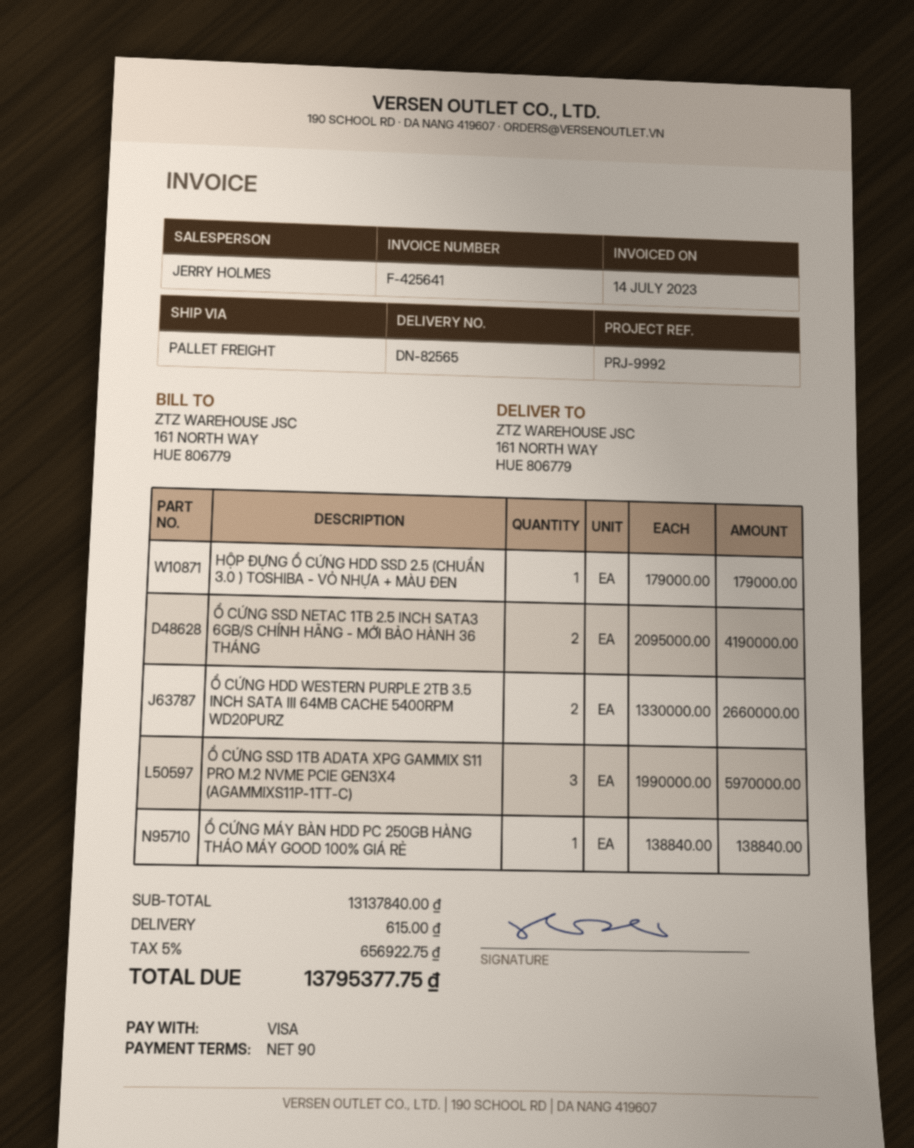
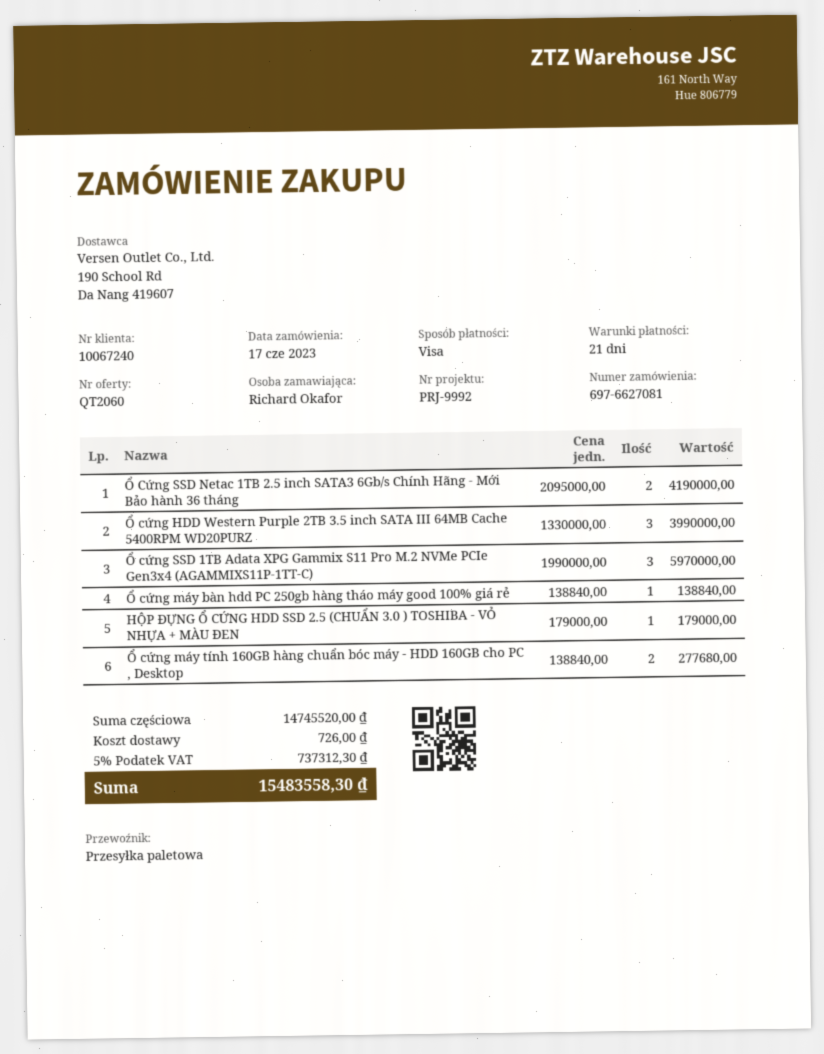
payment terms: 90 days -> 21 days
Ổ CỨNG HDD WESTERN PURPLE 2TB 3.5 INCH SATA III 64MB CACHE 5400RPM WD20PURZ: 2 x 1330000.00 = 2660000.00 -> 3 x 1330000.00 = 3990000.00
Ổ cứng máy tính 160GB hàng chuẩn bóc máy - HDD 160GB cho PC , Desktop: none -> 2 x 138840.00 = 277680.00
subtotal: 13137840.00 -> 14745520.00
shipping: 615.00 -> 726.00
tax: 5% = 656922.75 -> 5% = 737312.30
total: 13795377.75 -> 15483558.30

